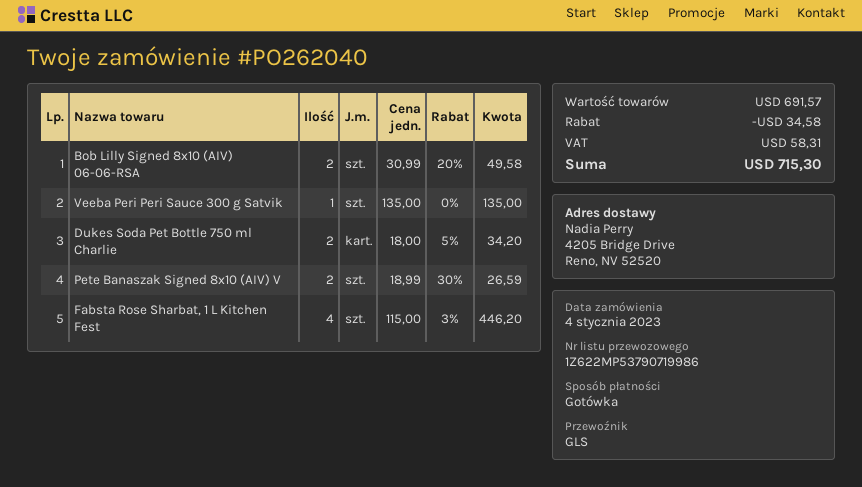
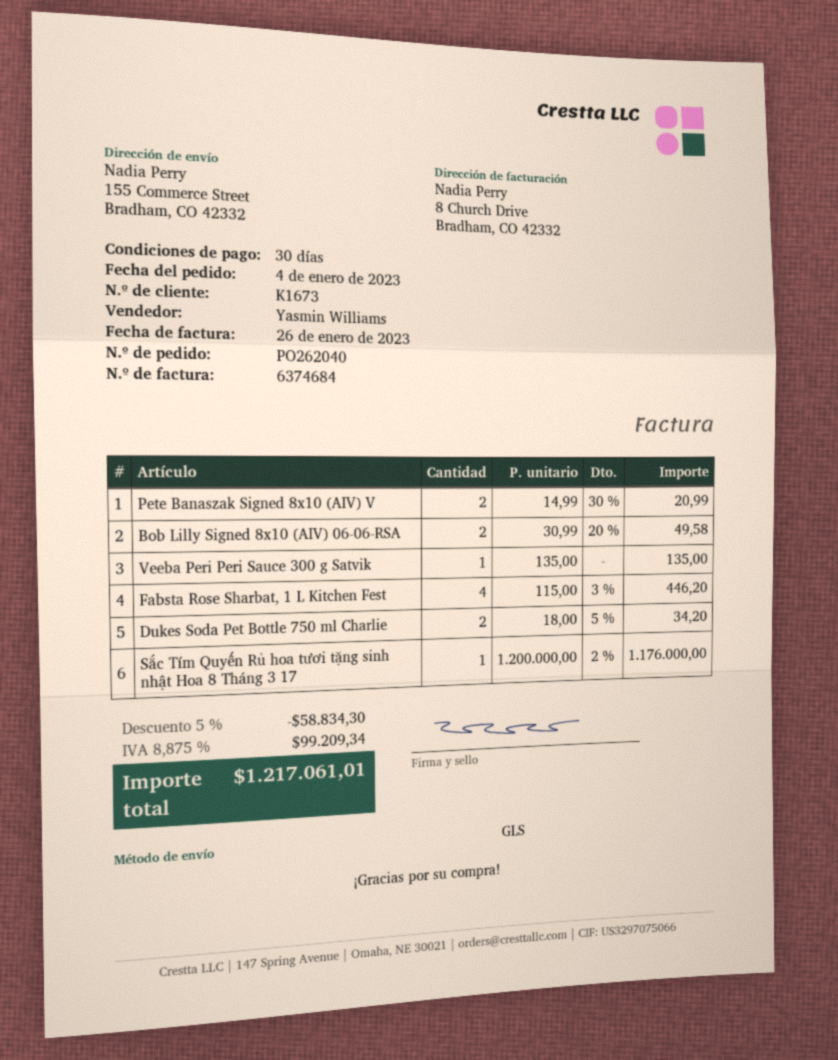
ship to: 4205 Bridge Drive, Reno, NV 52520 -> 155 Commerce Street, Bradham, CO 42332
Pete Banaszak Signed 8x10 (AIV) V: 2 x 18.99 - 30% = 26.59 -> 2 x 14.99 - 30% = 20.99
Sắc Tím Quyến Rủ hoa tươi tặng sinh nhật Hoa 8 Tháng 3 17: none -> 1 x 1200000.00 - 2% = 1176000.00
discount: 34.58 -> 58834.30
tax: 58.31 -> 99209.34
total: 715.30 -> 1217061.01

